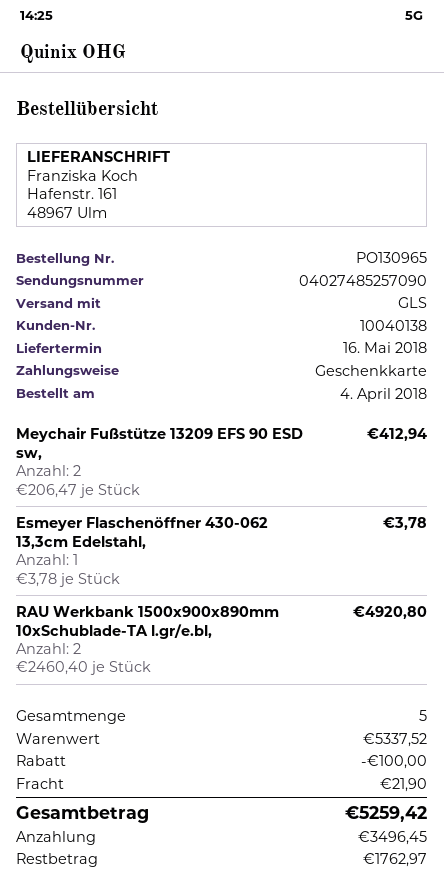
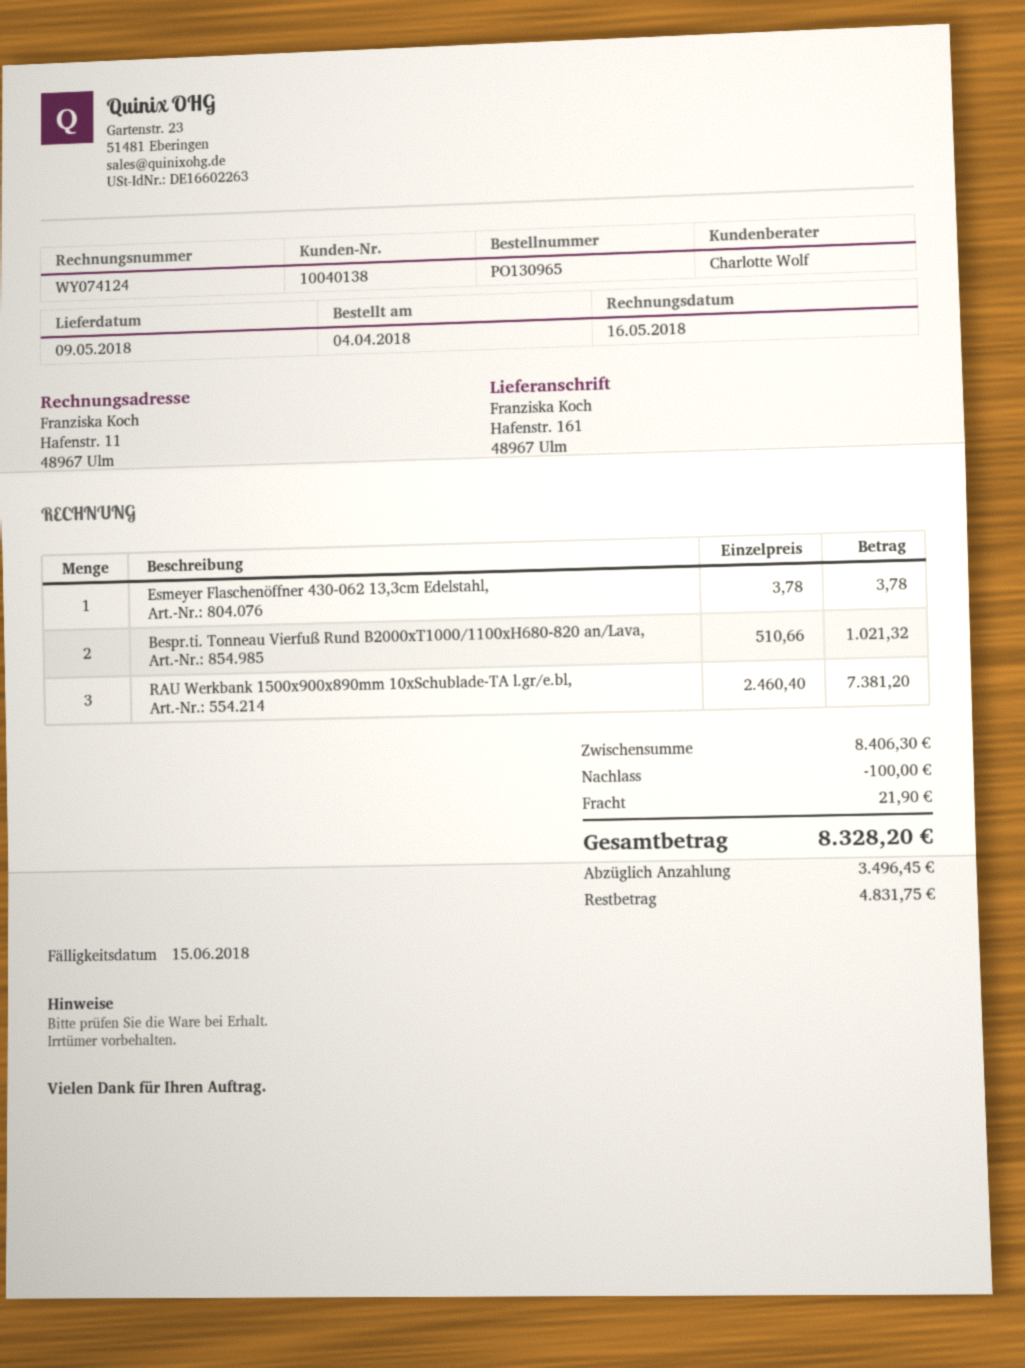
delivery date: 2018-05-16 -> 2018-05-09
Meychair Fußstütze 13209 EFS 90 ESD sw,: 2 x 206.47 = 412.94 -> none
RAU Werkbank 1500x900x890mm 10xSchublade-TA l.gr/e.bl,: 2 x 2460.40 = 4920.80 -> 3 x 2460.40 = 7381.20
Bespr.ti. Tonneau Vierfuß Rund B2000xT1000/1100xH680-820 an/Lava,: none -> 2 x 510.66 = 1021.32
subtotal: 5337.52 -> 8406.30
total: 5259.42 -> 8328.20
balance: 1762.97 -> 4831.75

